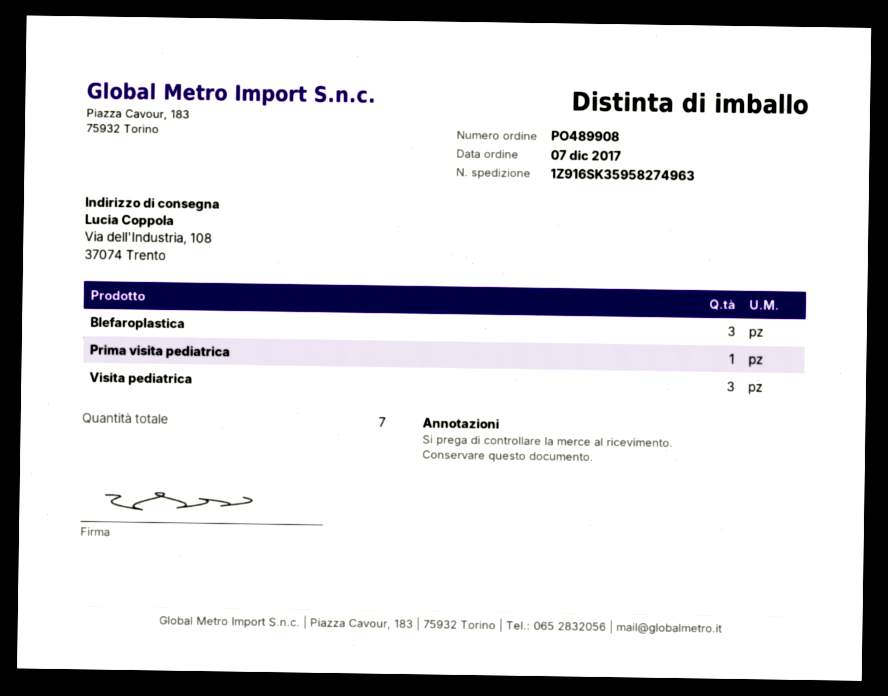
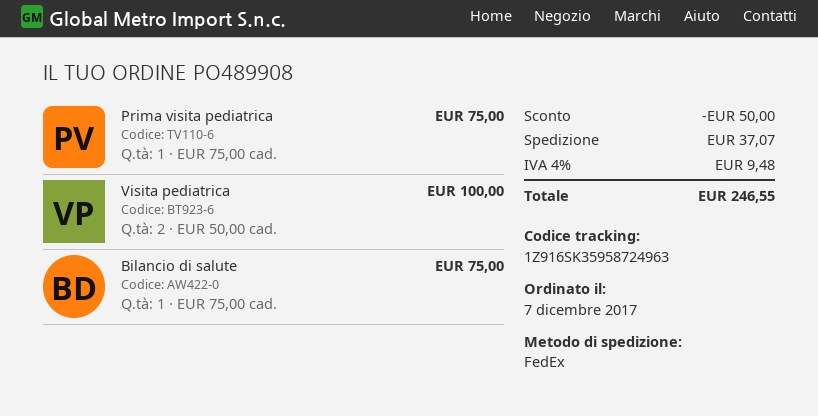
tracking number: 1Z916SK35958274963 -> 1Z916SK35958724963
Blefaroplastica: 3 -> none
Visita pediatrica: 3 -> 2
Bilancio di salute: none -> 1

